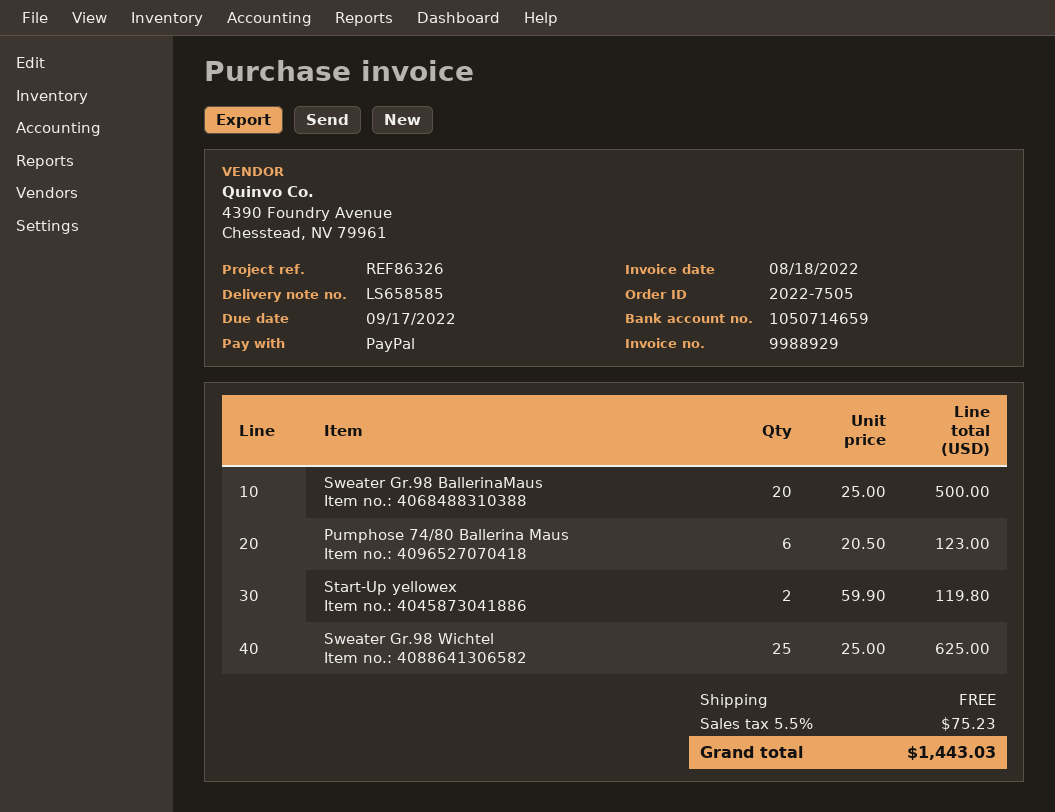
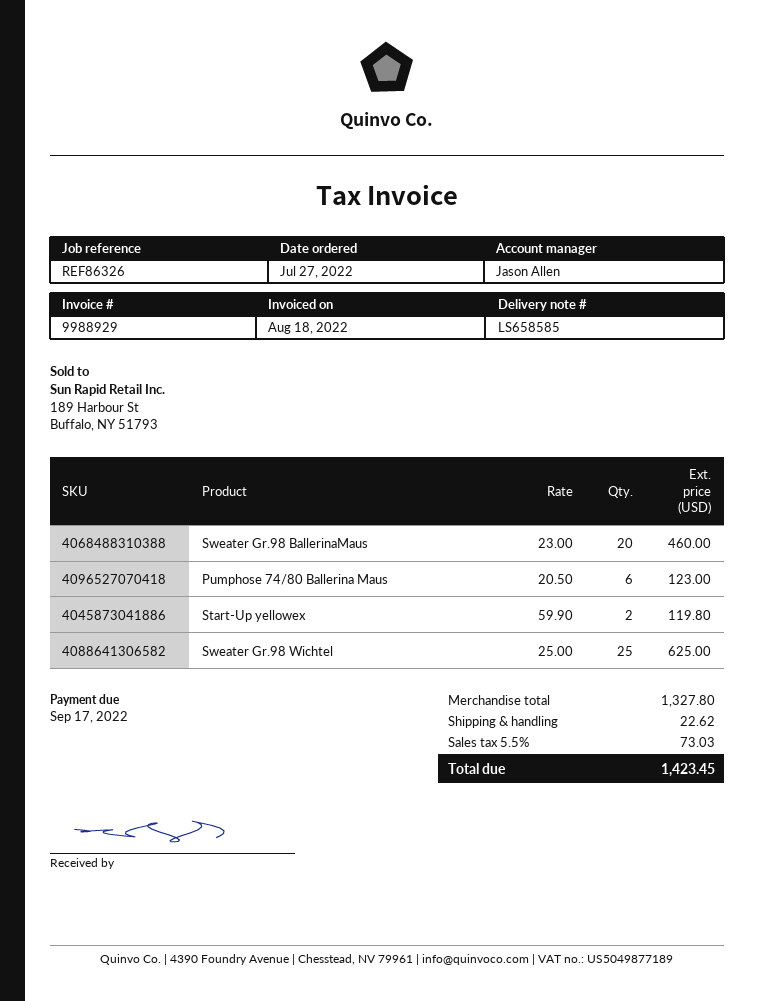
Sweater Gr.98 BallerinaMaus: 20 x 25.00 = 500.00 -> 20 x 23.00 = 460.00
shipping: 0.00 -> 22.62
tax: 5.5% = 75.23 -> 5.5% = 73.03
total: 1443.03 -> 1423.45

